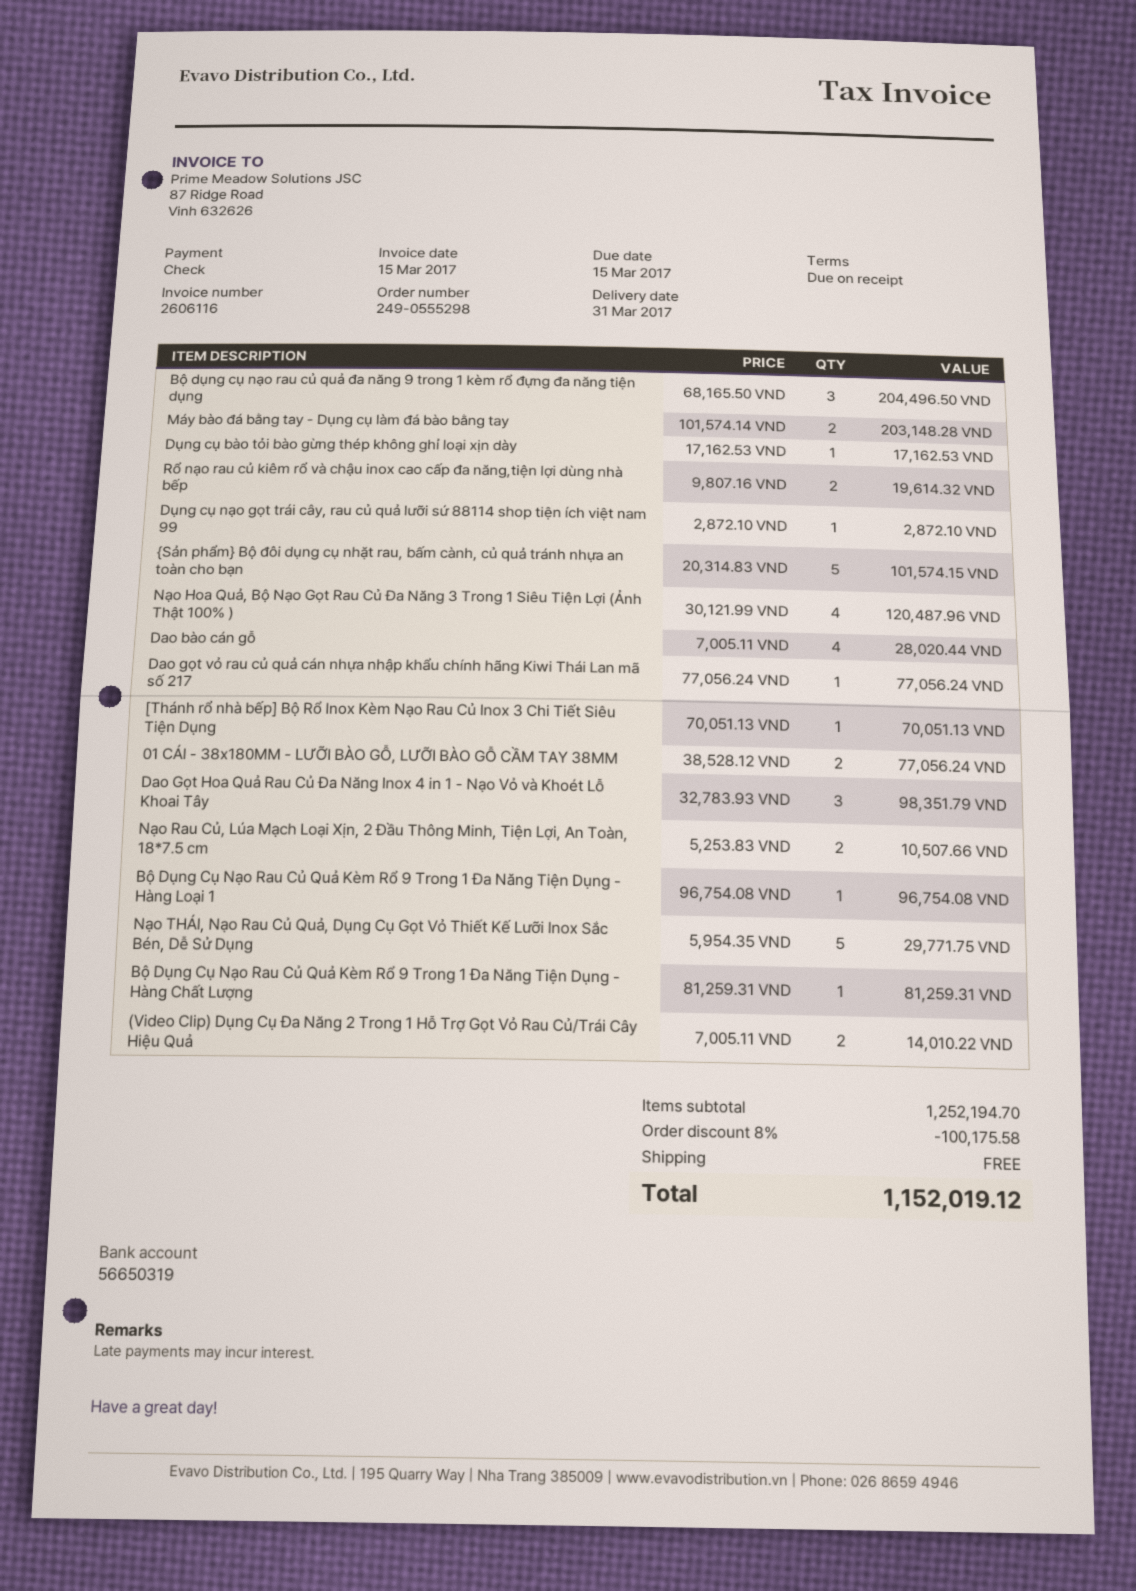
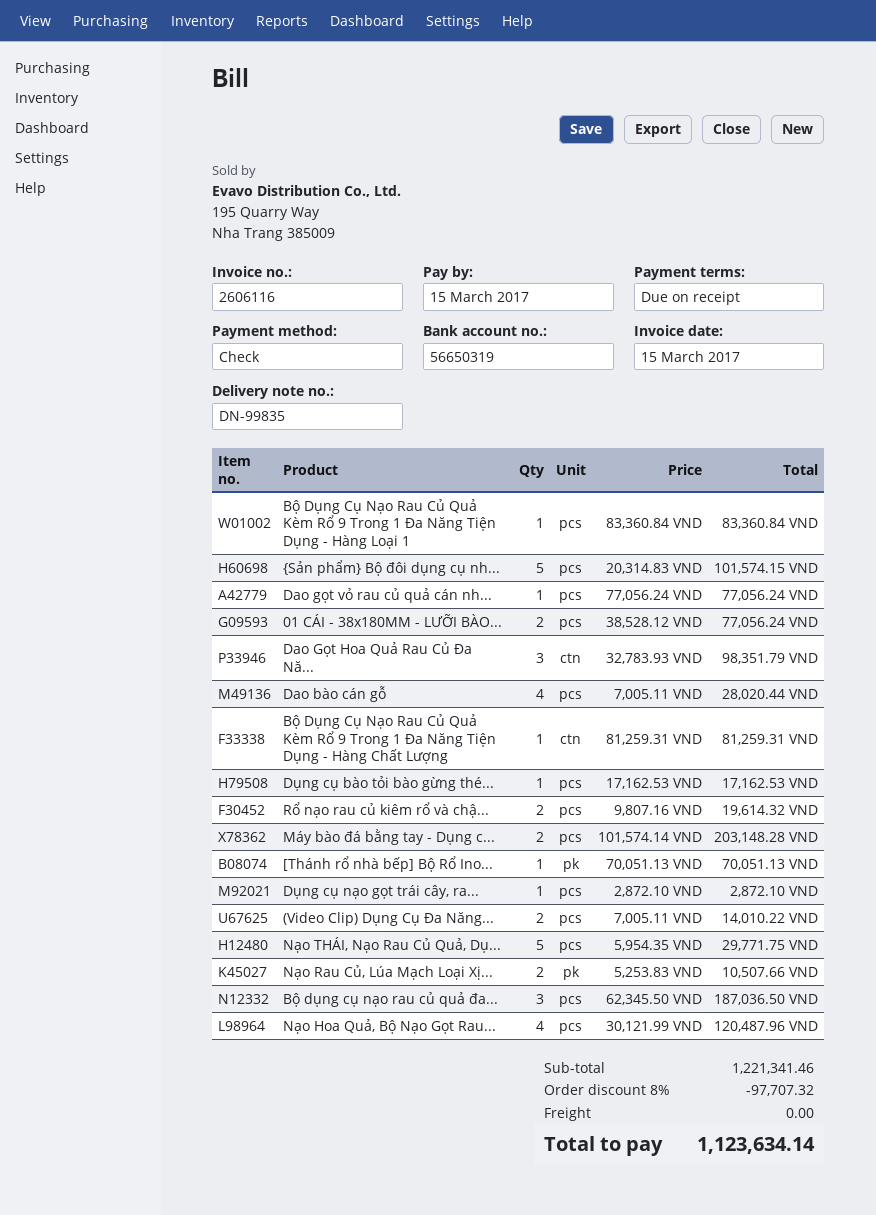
Bộ dụng cụ nạo rau củ quả đa năng 9 trong 1 kèm rổ đựng đa năng tiện dụng: 3 x 68165.50 = 204496.50 -> 3 x 62345.50 = 187036.50
Bộ Dụng Cụ Nạo Rau Củ Quả Kèm Rổ 9 Trong 1 Đa Năng Tiện Dụng - Hàng Loại 1: 1 x 96754.08 = 96754.08 -> 1 x 83360.84 = 83360.84
subtotal: 1252194.70 -> 1221341.46
discount: 8% = 100175.58 -> 8% = 97707.32
total: 1152019.12 -> 1123634.14

